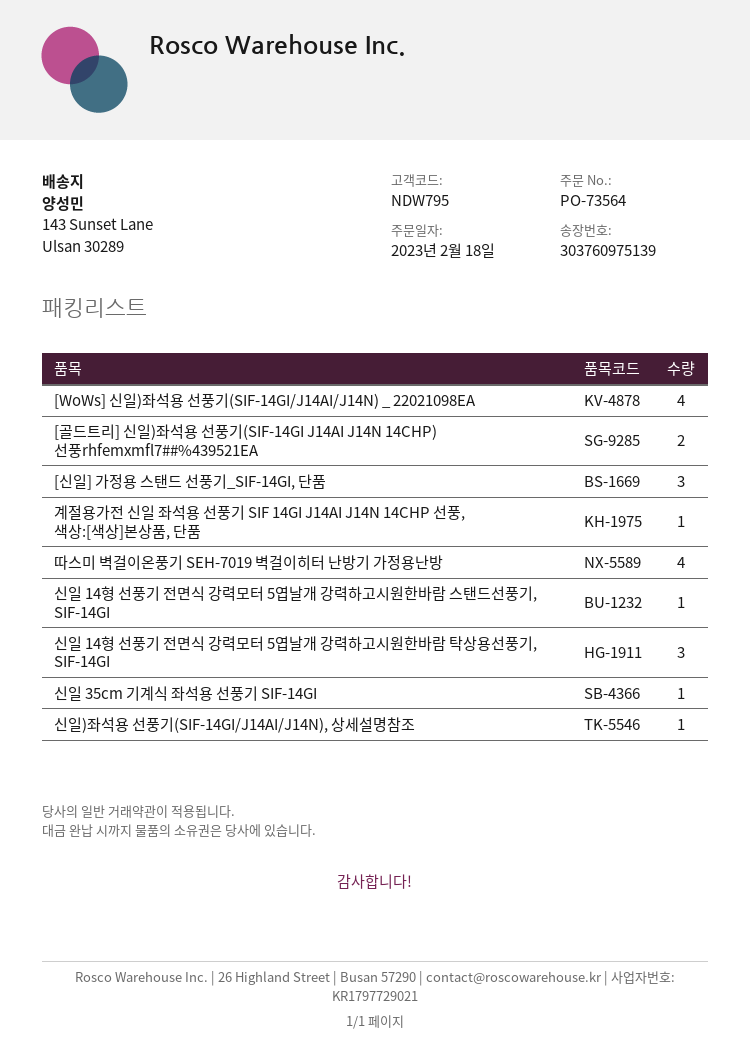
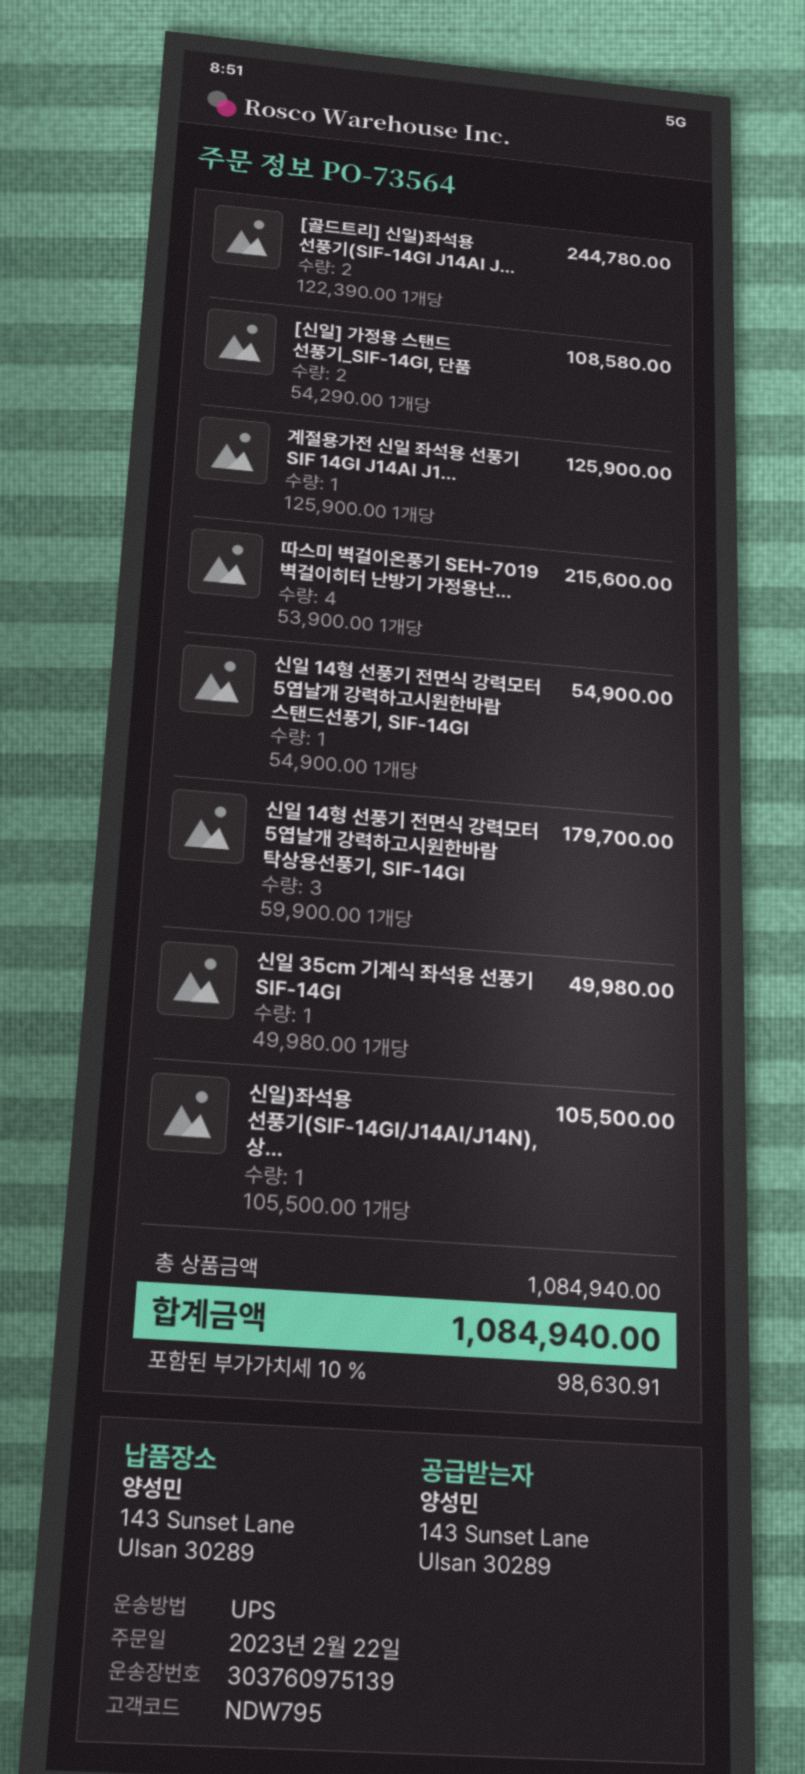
order date: 2023-02-18 -> 2023-02-22
[WoWs] 신일)좌석용 선풍기(SIF-14GI/J14AI/J14N) _ 22021098EA: 4 -> none
[신일] 가정용 스탠드 선풍기_SIF-14GI, 단품: 3 -> 2

